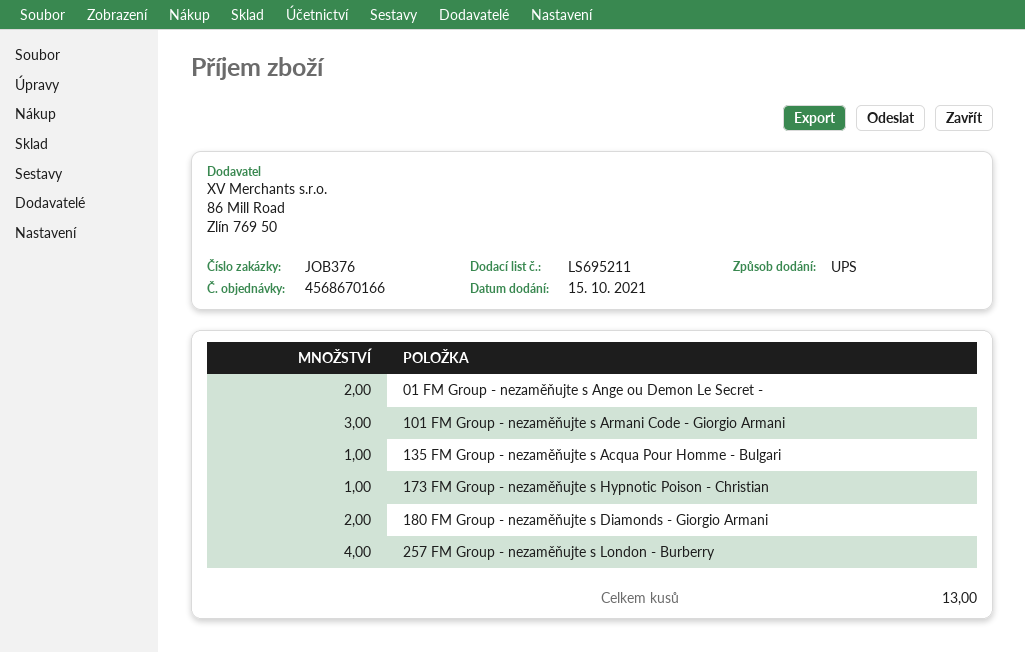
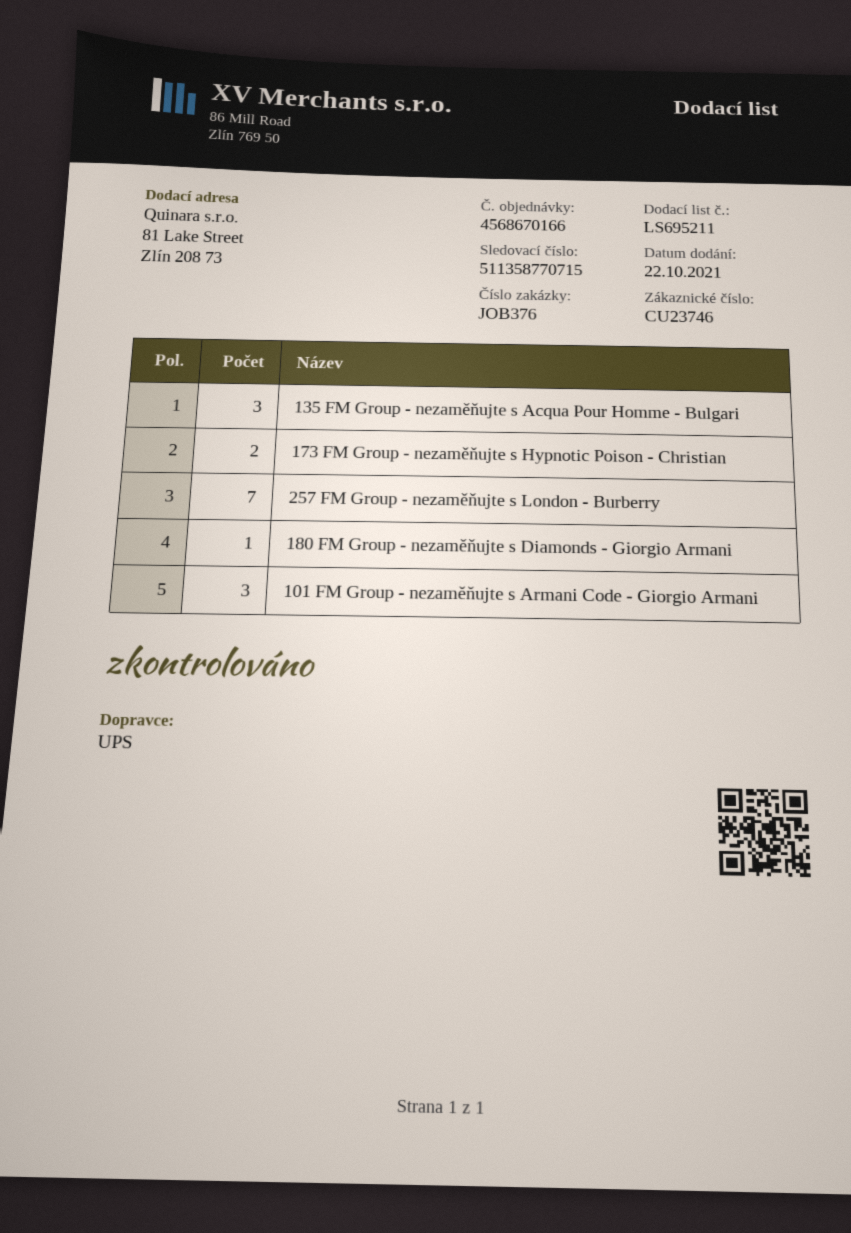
delivery date: 2021-10-15 -> 2021-10-22
01 FM Group - nezaměňujte s Ange ou Demon Le Secret -: 2 -> none
135 FM Group - nezaměňujte s Acqua Pour Homme - Bulgari: 1 -> 3
173 FM Group - nezaměňujte s Hypnotic Poison - Christian: 1 -> 2
180 FM Group - nezaměňujte s Diamonds - Giorgio Armani: 2 -> 1
257 FM Group - nezaměňujte s London - Burberry: 4 -> 7

